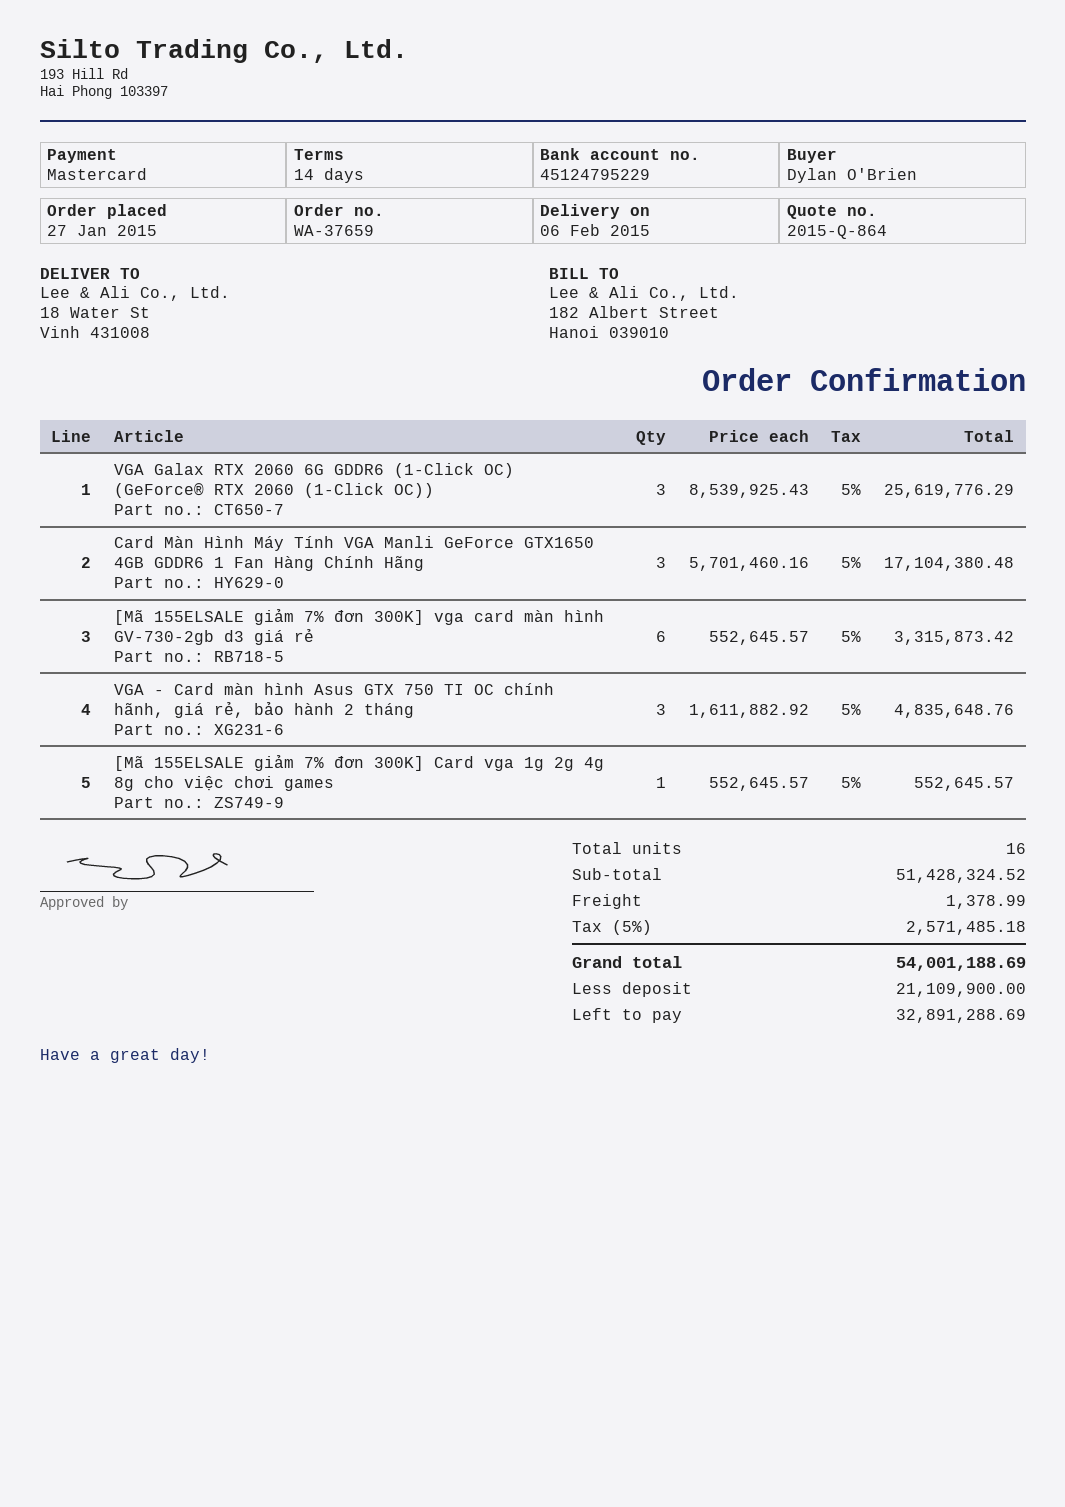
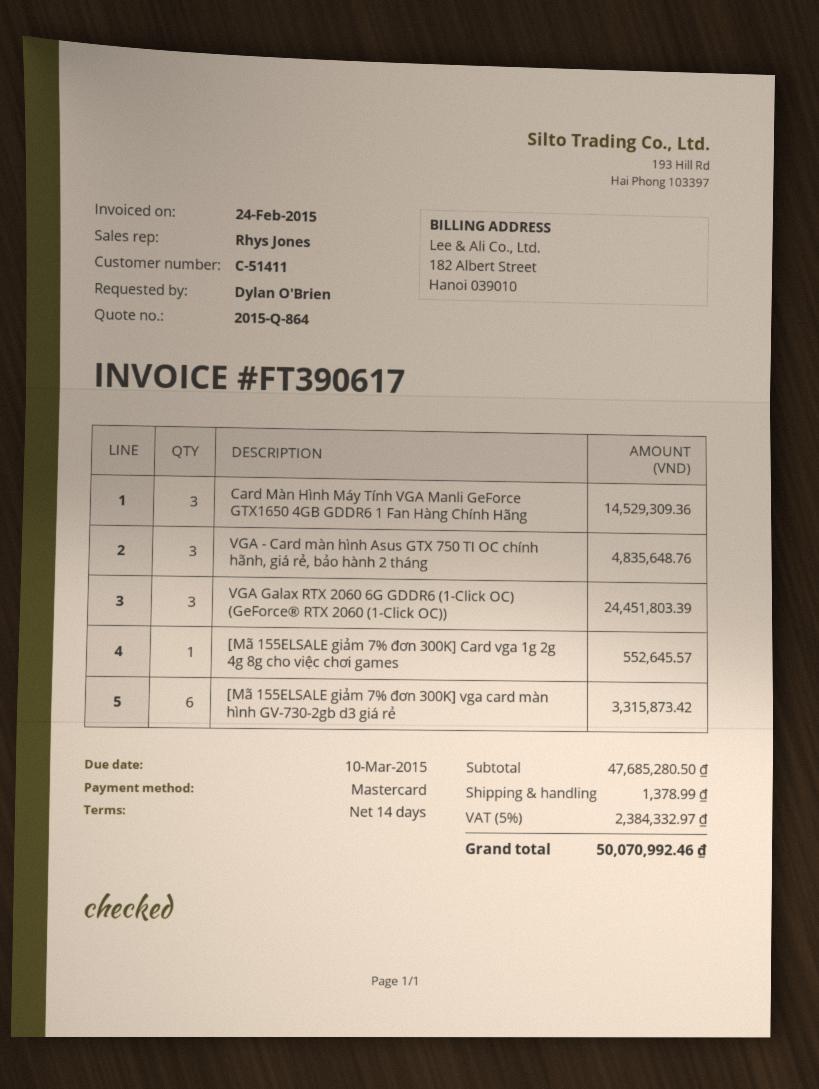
VGA Galax RTX 2060 6G GDDR6 (1-Click OC) (GeForce® RTX 2060 (1-Click OC)): 3 for 25619776.29 -> 3 for 24451803.39
Card Màn Hình Máy Tính VGA Manli GeForce GTX1650 4GB GDDR6 1 Fan Hàng Chính Hãng: 3 for 17104380.48 -> 3 for 14529309.36
subtotal: 51428324.52 -> 47685280.50
tax: 5% = 2571485.18 -> 5% = 2384332.97
total: 54001188.69 -> 50070992.46

